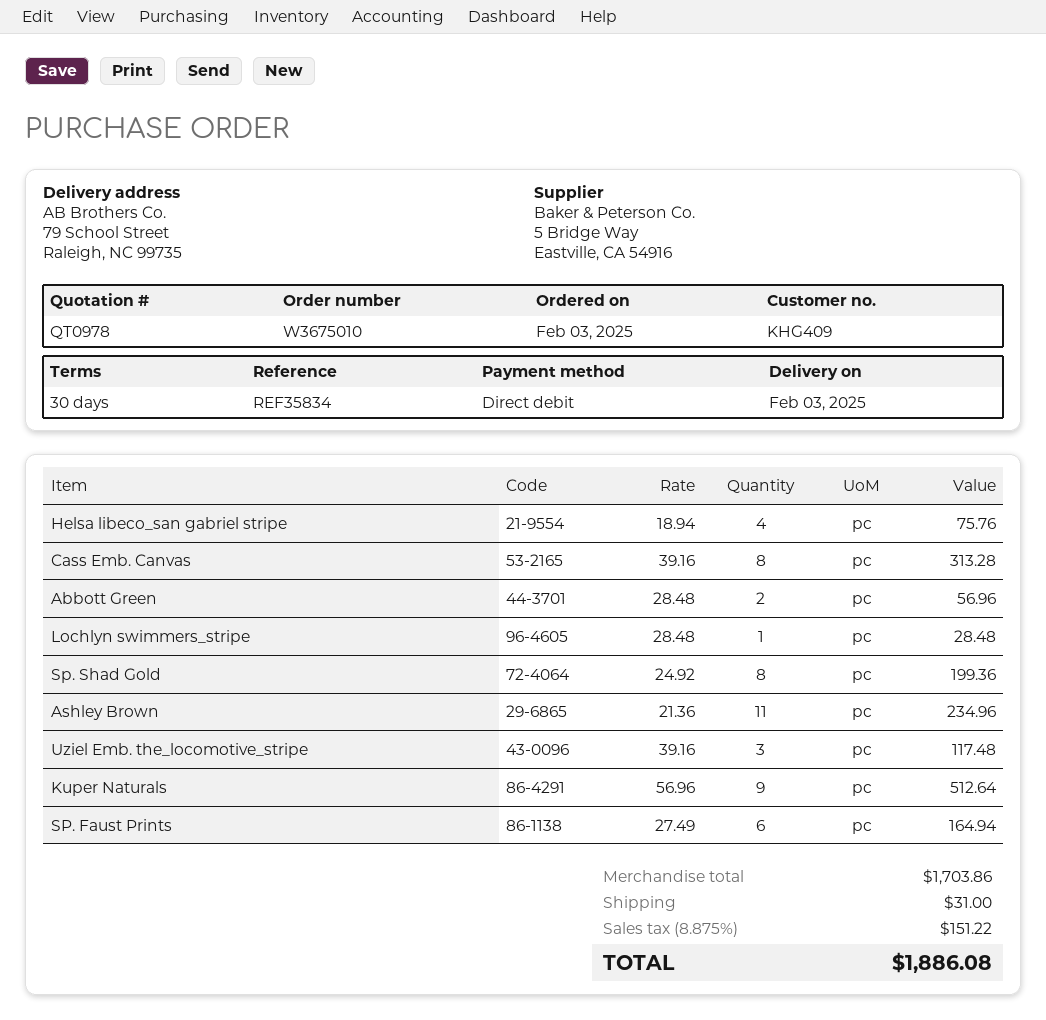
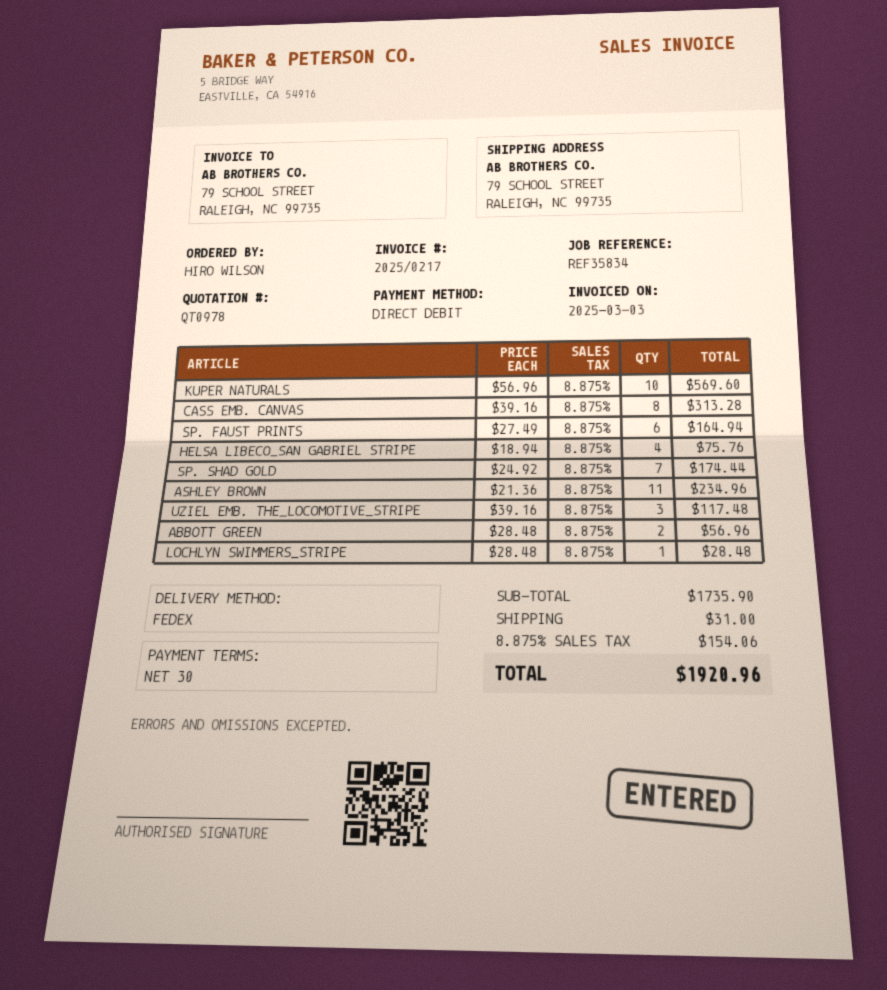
Sp. Shad Gold: 8 x 24.92 = 199.36 -> 7 x 24.92 = 174.44
Kuper Naturals: 9 x 56.96 = 512.64 -> 10 x 56.96 = 569.60
subtotal: 1703.86 -> 1735.90
tax: 8.875% = 151.22 -> 8.875% = 154.06
total: 1886.08 -> 1920.96

